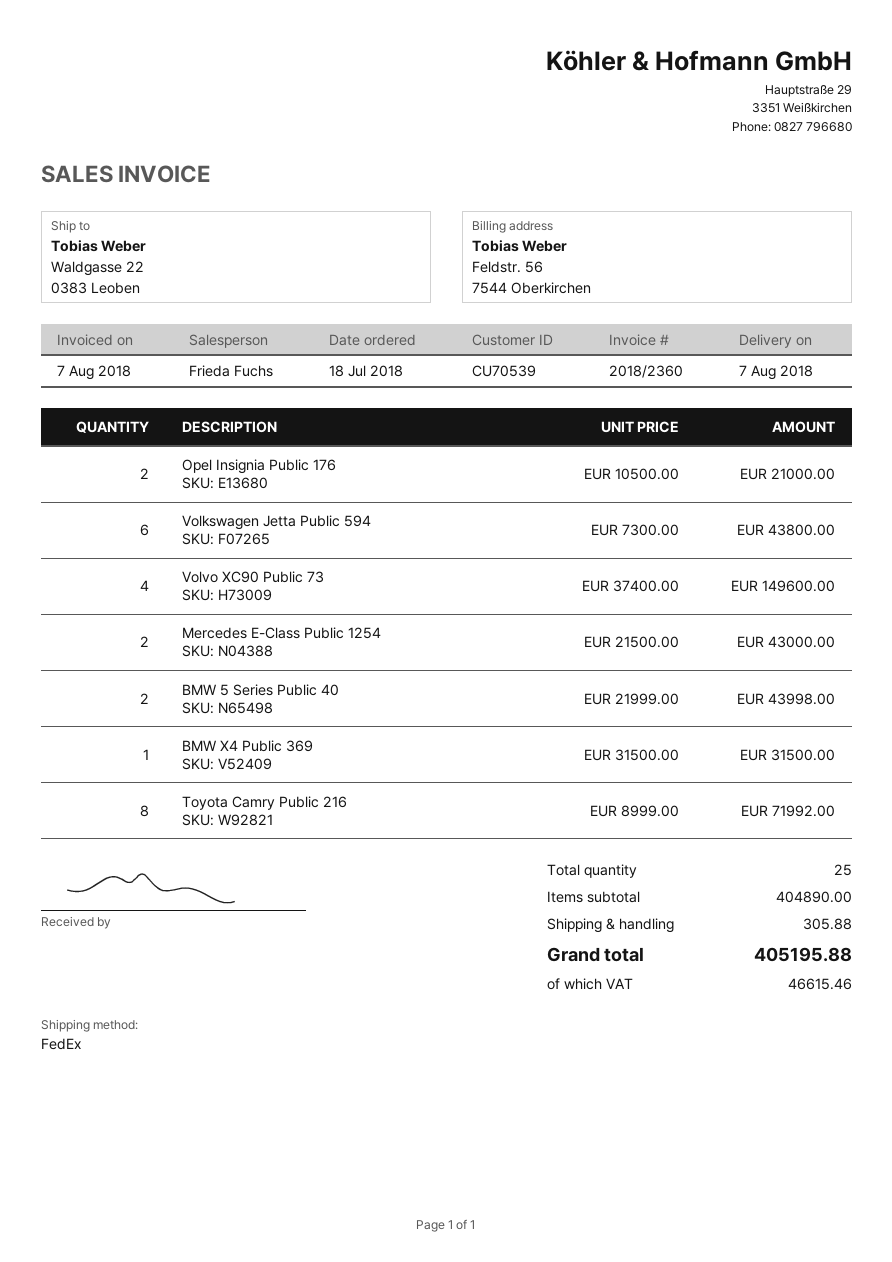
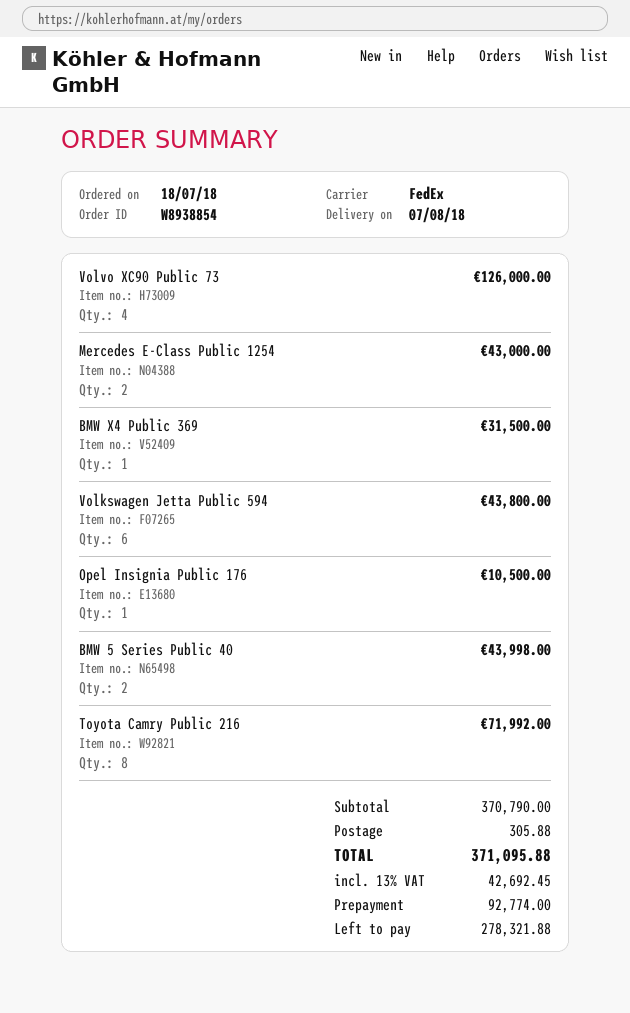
Opel Insignia Public 176: 2 for 21000.00 -> 1 for 10500.00
Volvo XC90 Public 73: 4 for 149600.00 -> 4 for 126000.00
subtotal: 404890.00 -> 370790.00
tax: 46615.46 -> 42692.45
total: 405195.88 -> 371095.88

